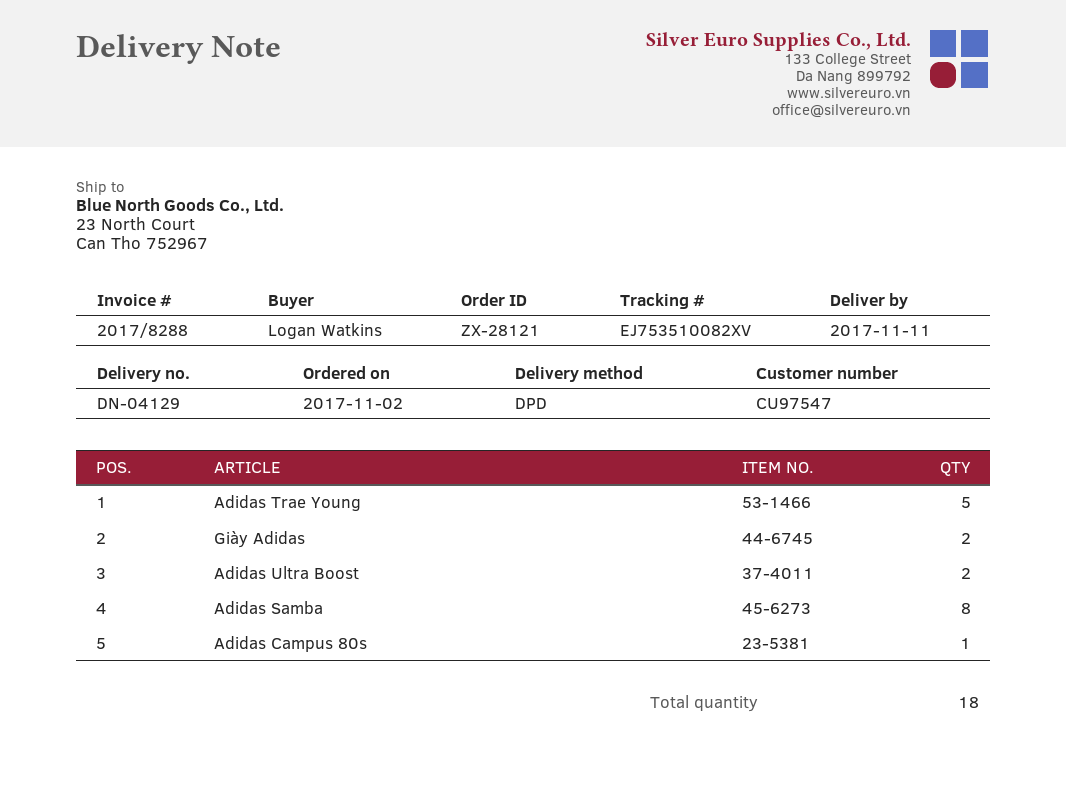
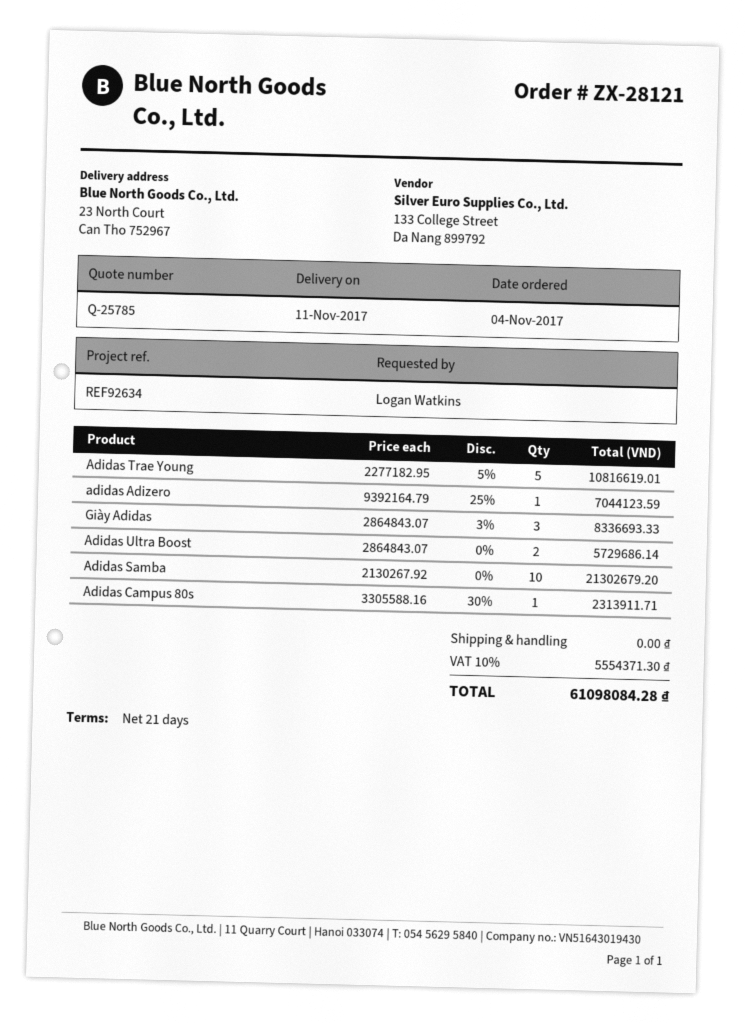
order date: 2017-11-02 -> 2017-11-04
Giày Adidas: 2 -> 3
Adidas Samba: 8 -> 10
adidas Adizero: none -> 1

